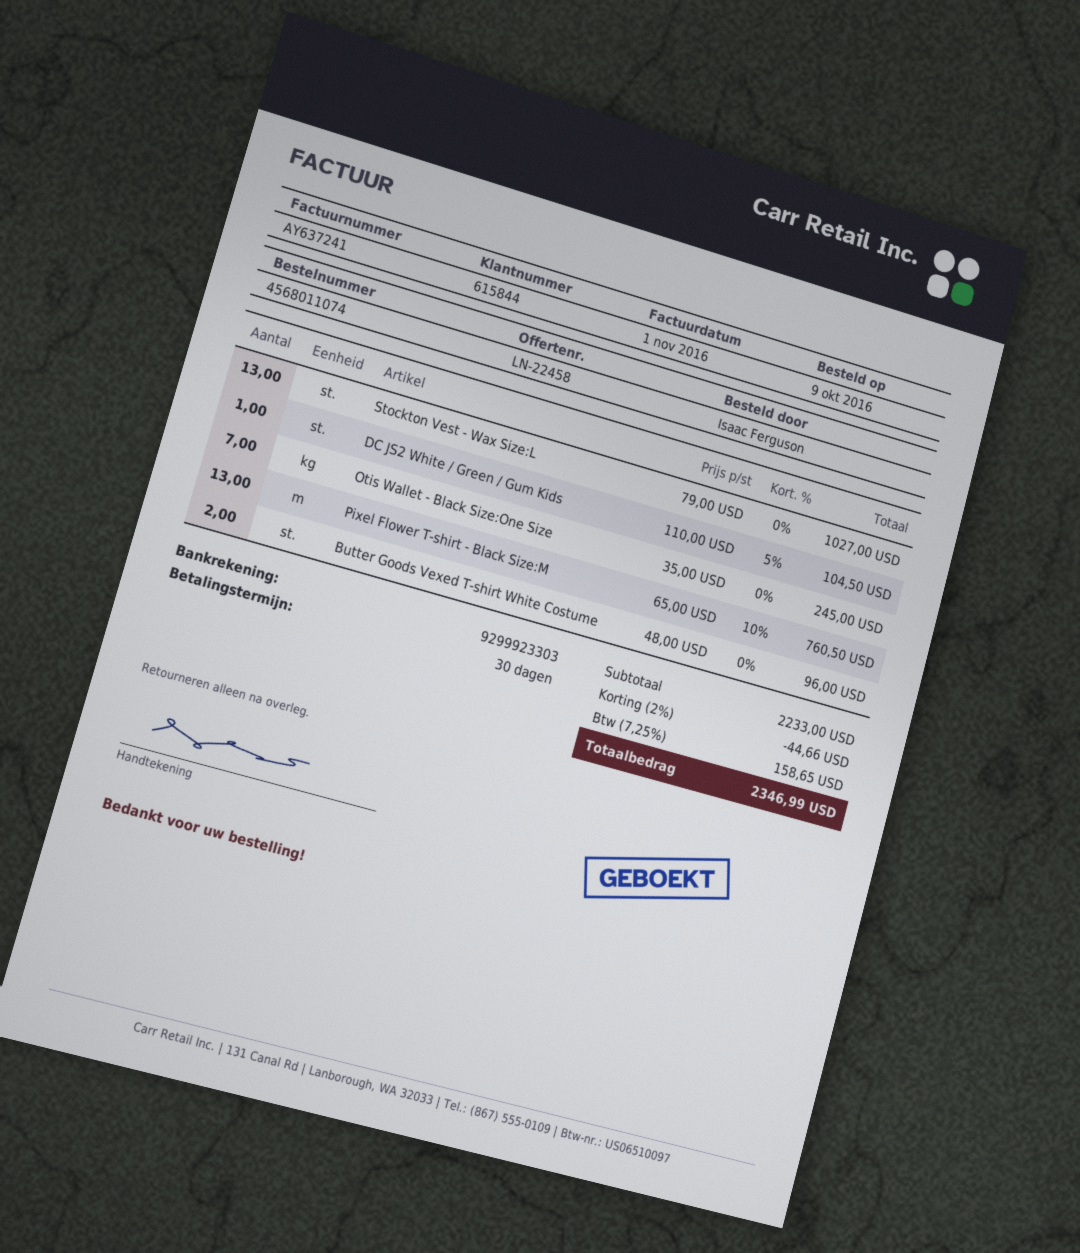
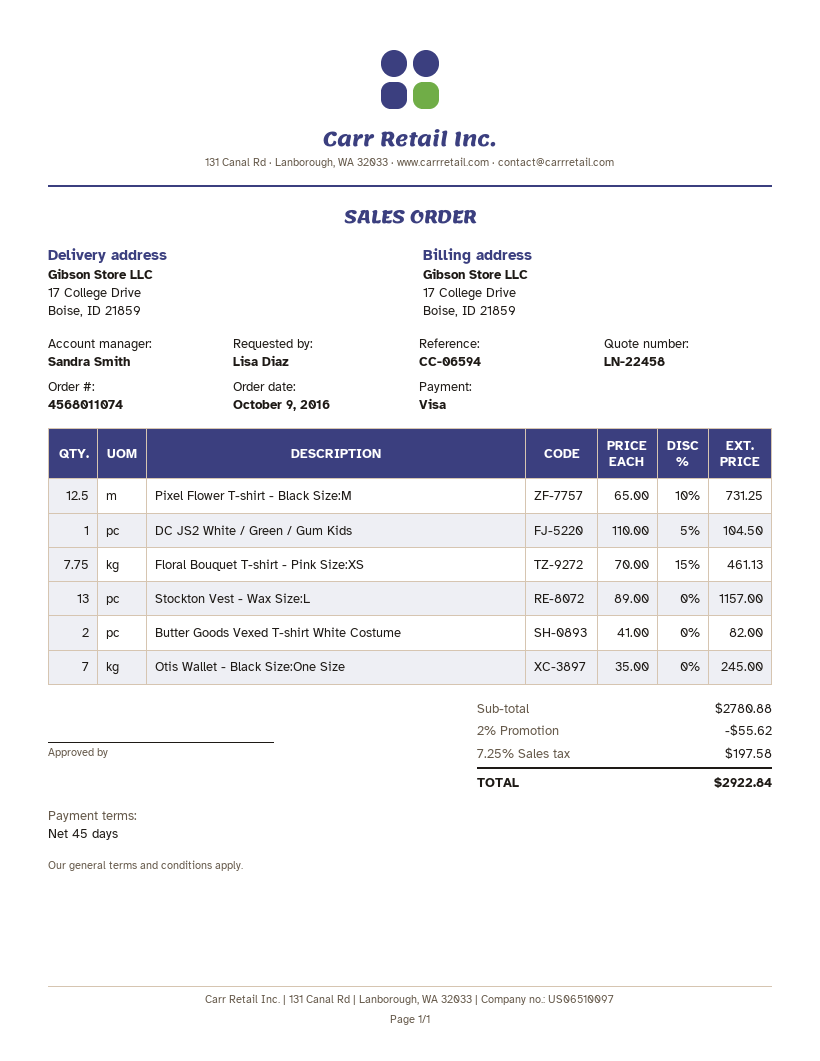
payment terms: 30 days -> 45 days
ordered by: Isaac Ferguson -> Lisa Diaz
Stockton Vest - Wax Size:L: 13 x 79.00 = 1027.00 -> 13 x 89.00 = 1157.00
Pixel Flower T-shirt - Black Size:M: 13 x 65.00 - 10% = 760.50 -> 12.5 x 65.00 - 10% = 731.25
Butter Goods Vexed T-shirt White Costume: 2 x 48.00 = 96.00 -> 2 x 41.00 = 82.00
Floral Bouquet T-shirt - Pink Size:XS: none -> 7.75 x 70.00 - 15% = 461.13
subtotal: 2233.00 -> 2780.88
discount: 2% = 44.66 -> 2% = 55.62
tax: 7.25% = 158.65 -> 7.25% = 197.58
total: 2346.99 -> 2922.84

